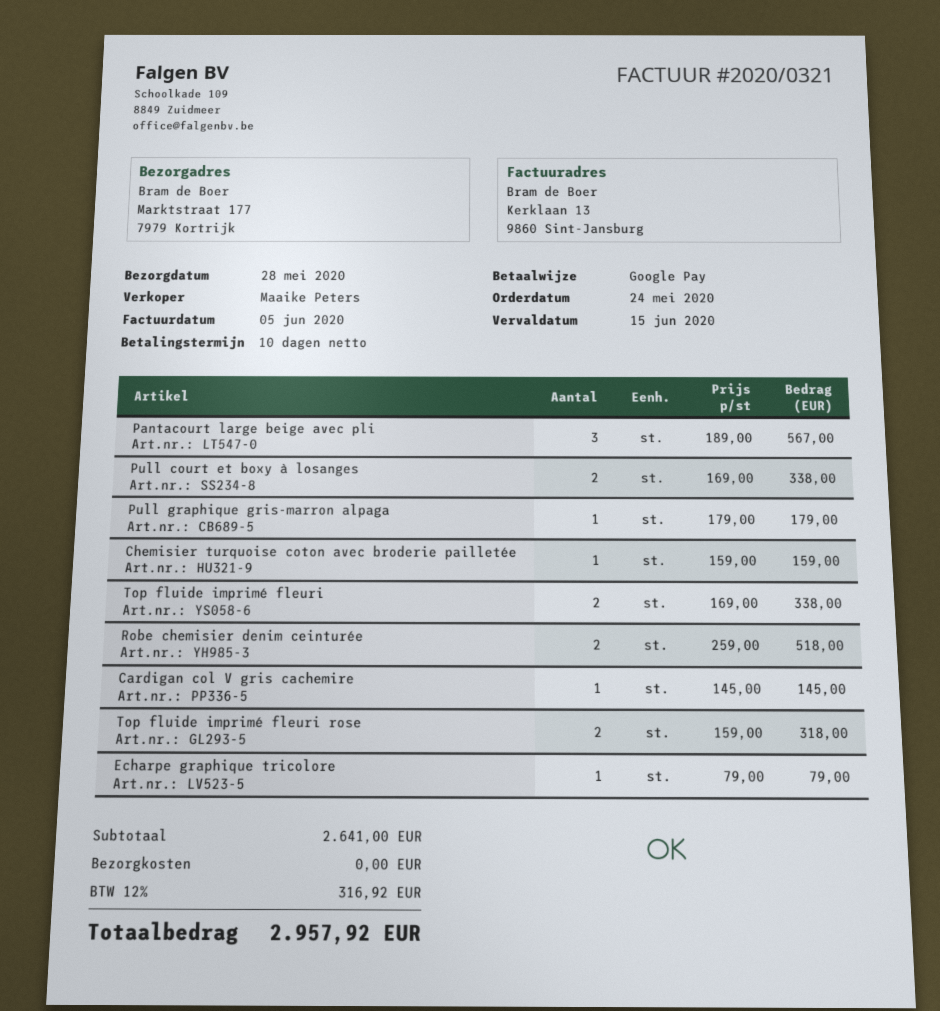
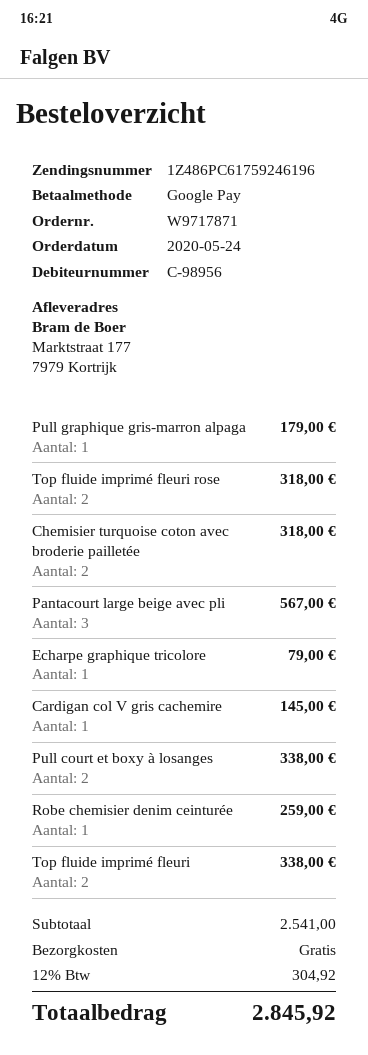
Chemisier turquoise coton avec broderie pailletée: 1 for 159.00 -> 2 for 318.00
Robe chemisier denim ceinturée: 2 for 518.00 -> 1 for 259.00
subtotal: 2641.00 -> 2541.00
tax: 12% = 316.92 -> 12% = 304.92
total: 2957.92 -> 2845.92

